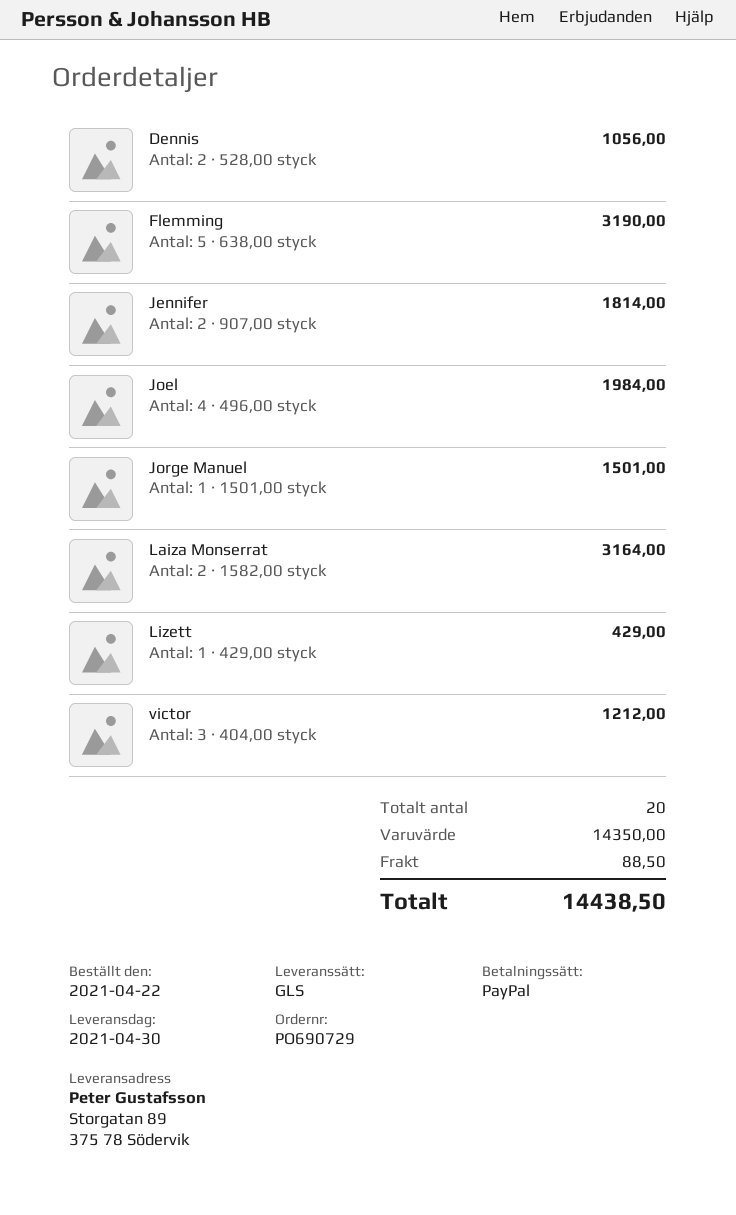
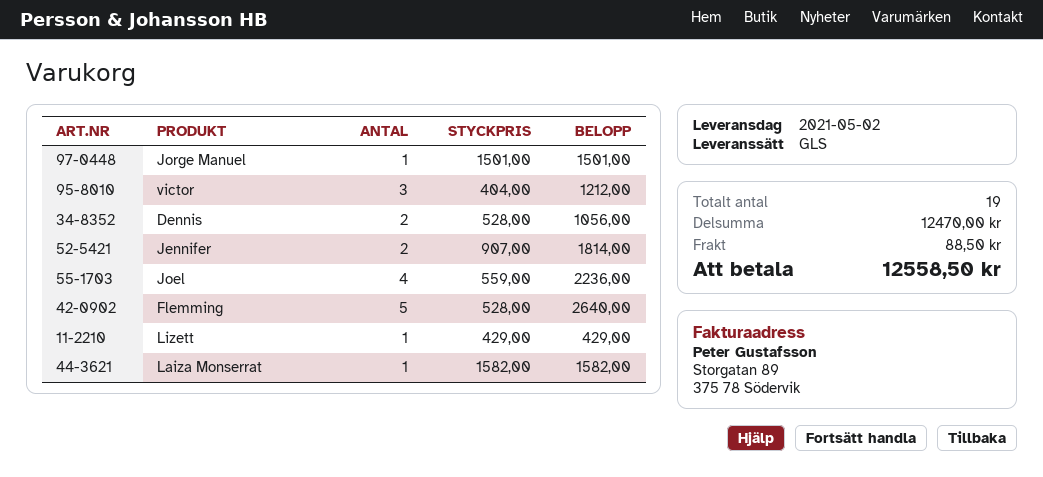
delivery date: 2021-04-30 -> 2021-05-02
Flemming: 5 x 638.00 = 3190.00 -> 5 x 528.00 = 2640.00
Joel: 4 x 496.00 = 1984.00 -> 4 x 559.00 = 2236.00
Laiza Monserrat: 2 x 1582.00 = 3164.00 -> 1 x 1582.00 = 1582.00
total quantity: 20 -> 19
subtotal: 14350.00 -> 12470.00
total: 14438.50 -> 12558.50

